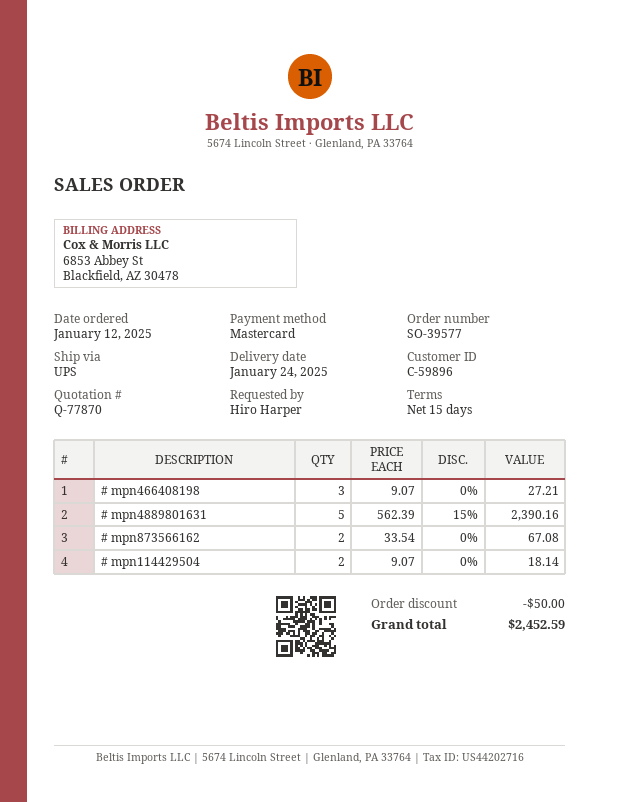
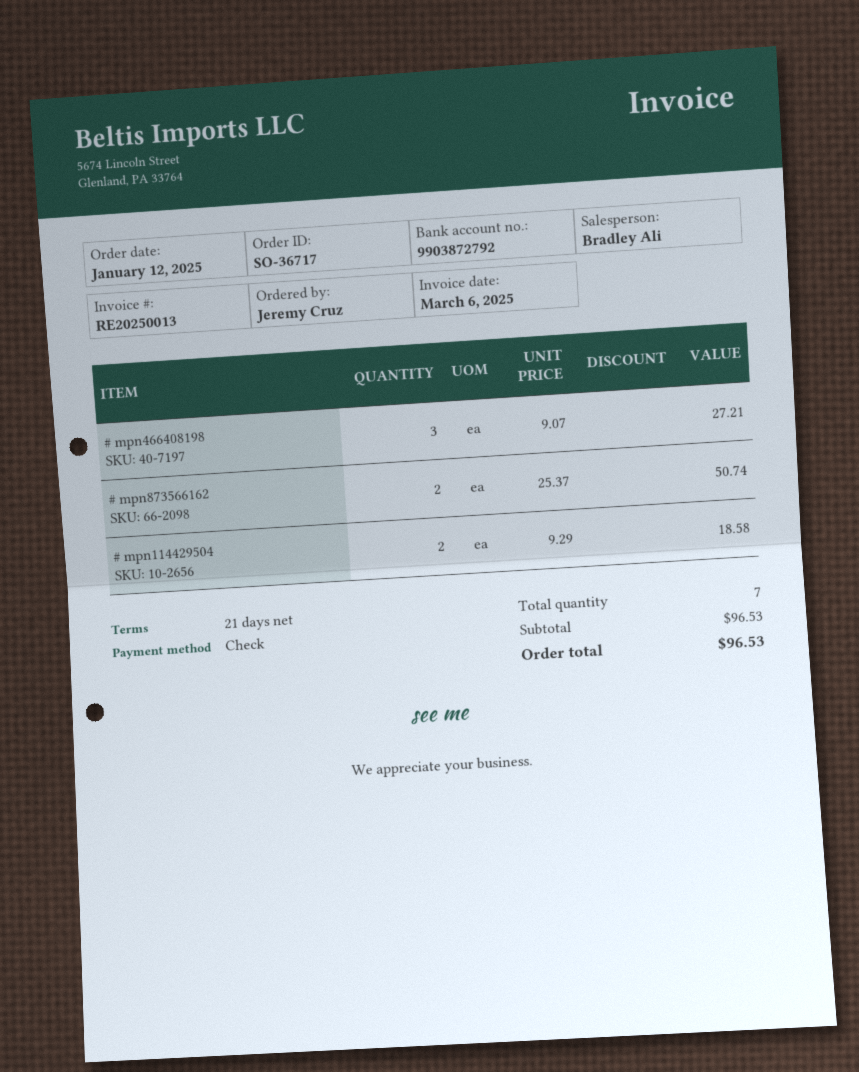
order number: SO-39577 -> SO-36717
payment terms: 15 days -> 21 days
ordered by: Hiro Harper -> Jeremy Cruz
payment method: Mastercard -> cheque
# mpn4889801631: 5 x 562.39 - 15% = 2390.16 -> none
# mpn873566162: 2 x 33.54 = 67.08 -> 2 x 25.37 = 50.74
# mpn114429504: 2 x 9.07 = 18.14 -> 2 x 9.29 = 18.58
discount: 50.00 -> none
total: 2452.59 -> 96.53

